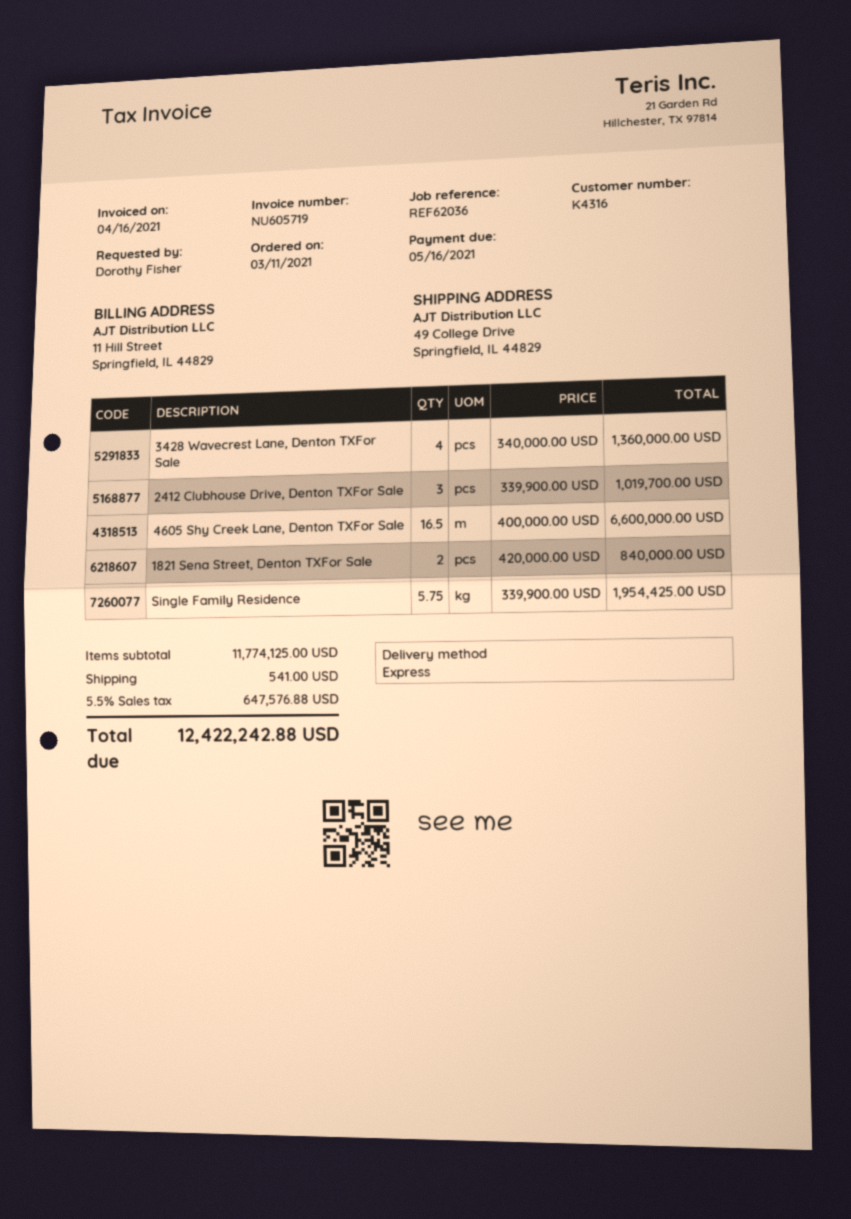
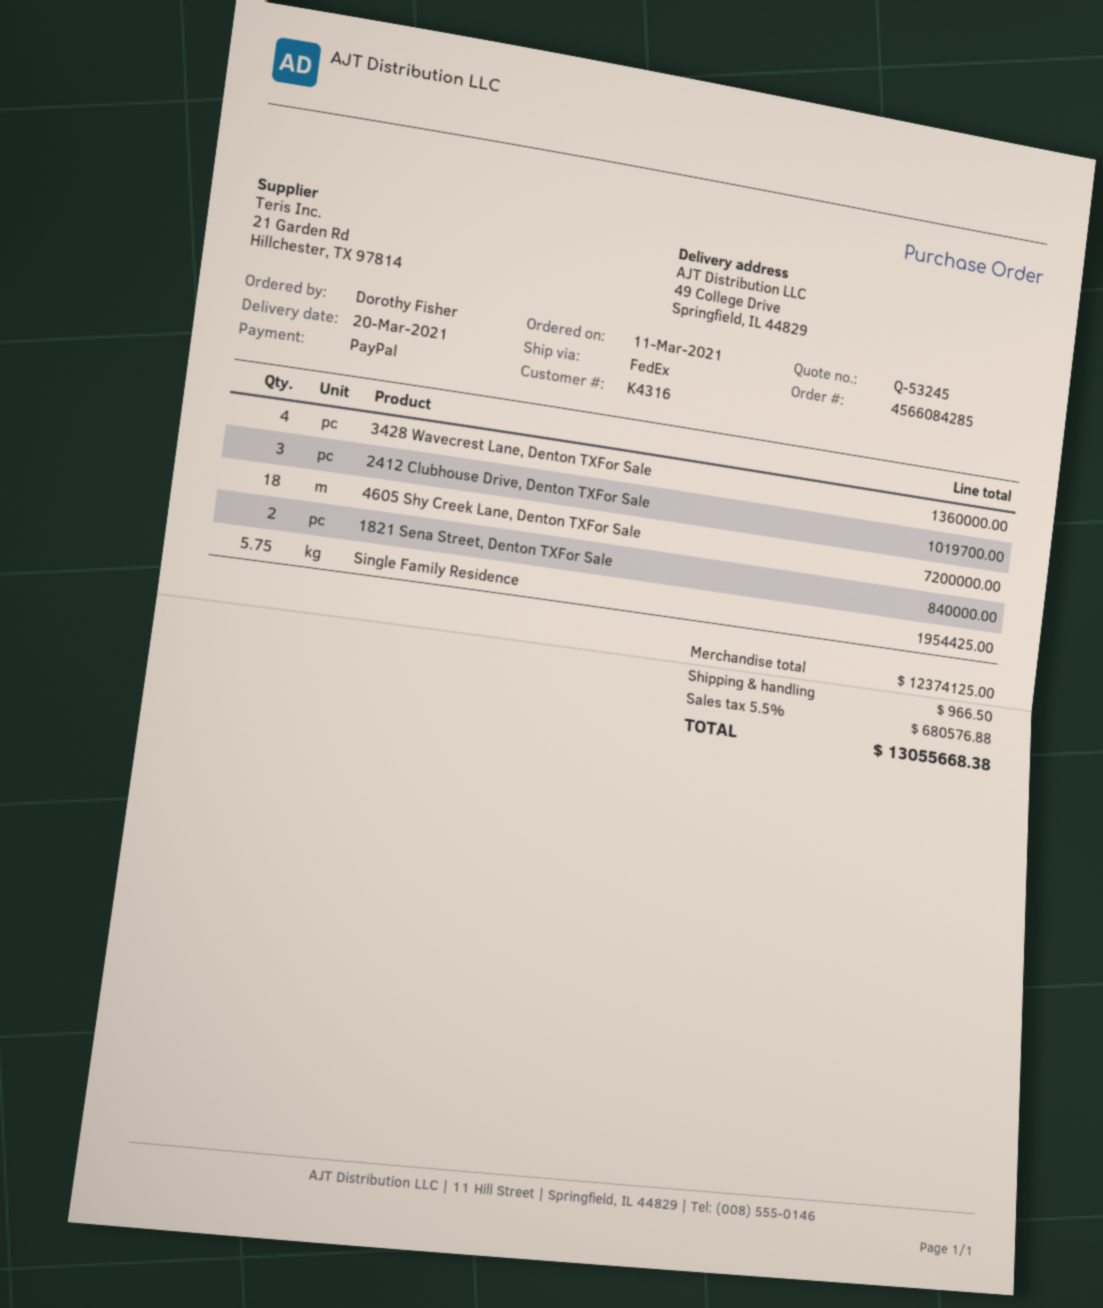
shipping method: express -> FedEx
4605 Shy Creek Lane, Denton TXFor Sale: 16.5 for 6600000.00 -> 18 for 7200000.00
subtotal: 11774125.00 -> 12374125.00
shipping: 541.00 -> 966.50
tax: 5.5% = 647576.88 -> 5.5% = 680576.88
total: 12422242.88 -> 13055668.38

